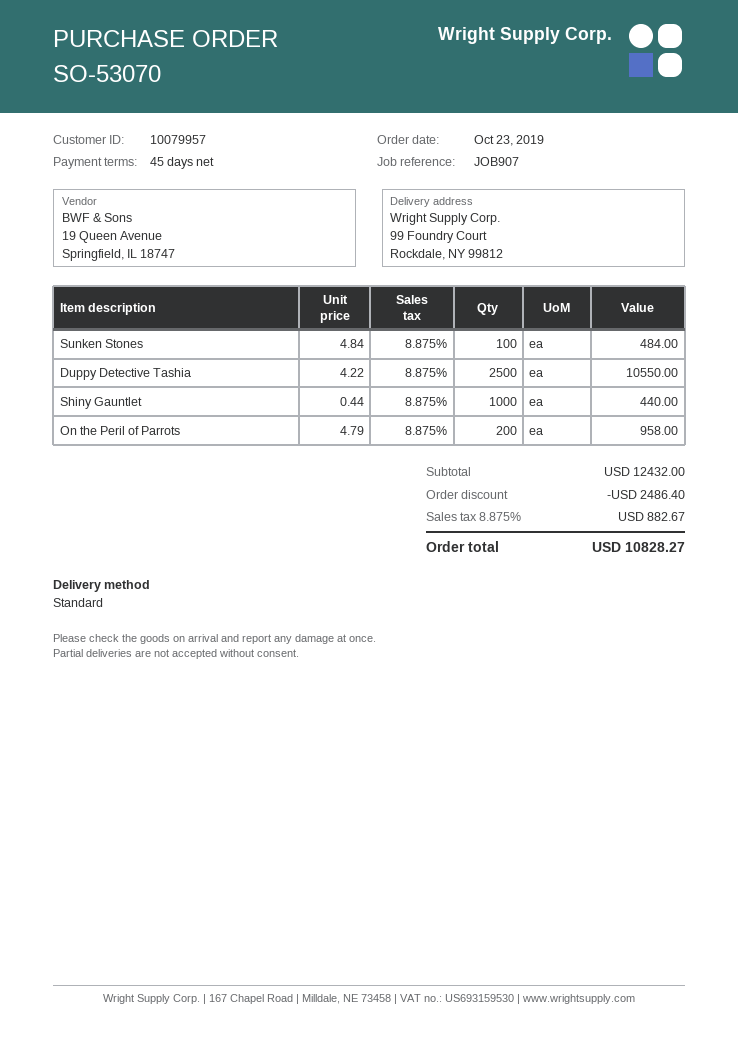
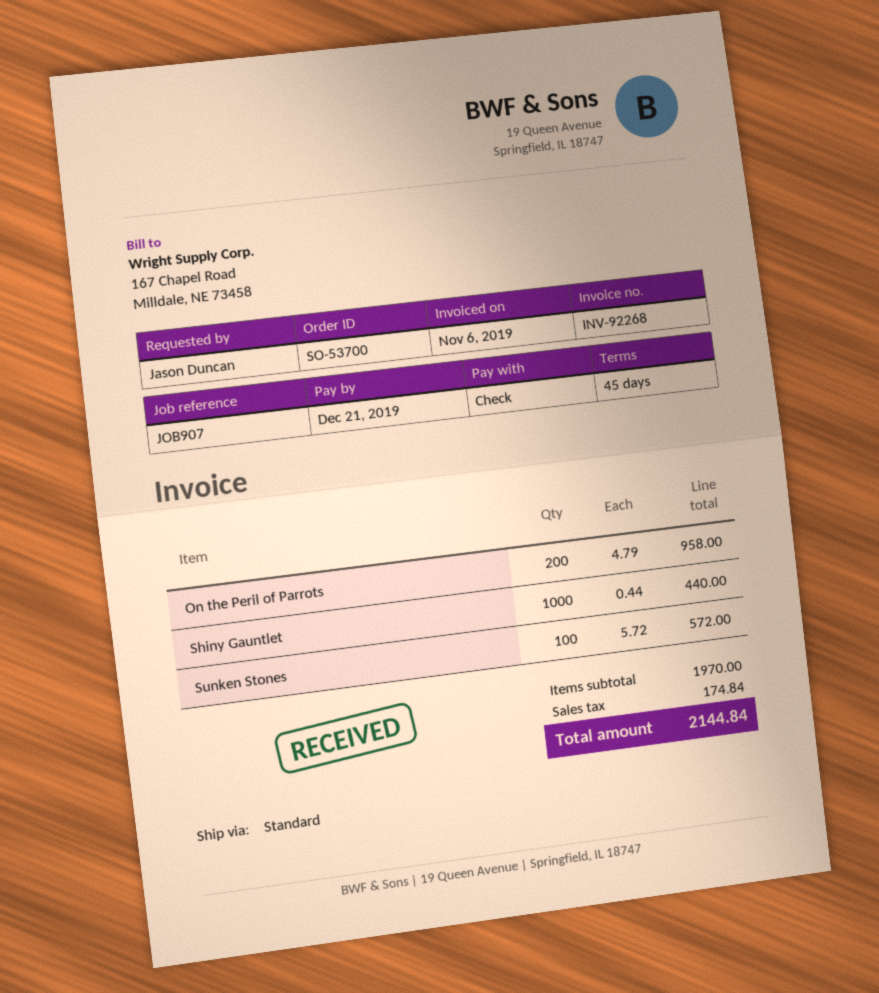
order number: SO-53070 -> SO-53700
Sunken Stones: 100 x 4.84 = 484.00 -> 100 x 5.72 = 572.00
Duppy Detective Tashia: 2500 x 4.22 = 10550.00 -> none
subtotal: 12432.00 -> 1970.00
discount: 2486.40 -> none
tax: 882.67 -> 174.84
total: 10828.27 -> 2144.84

